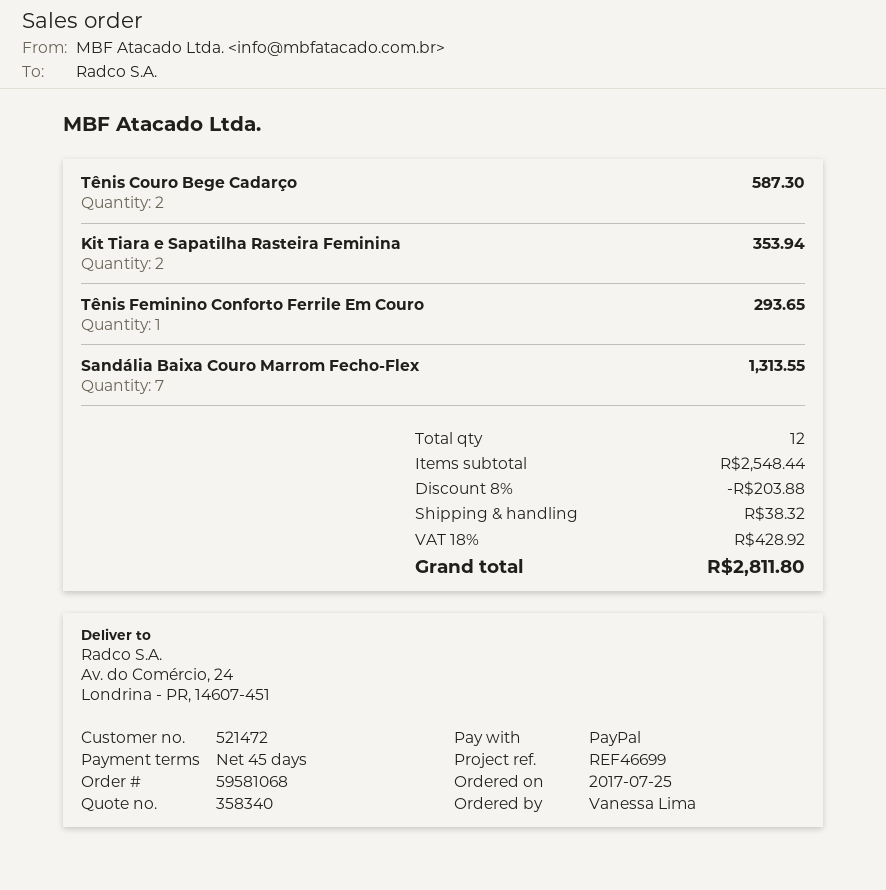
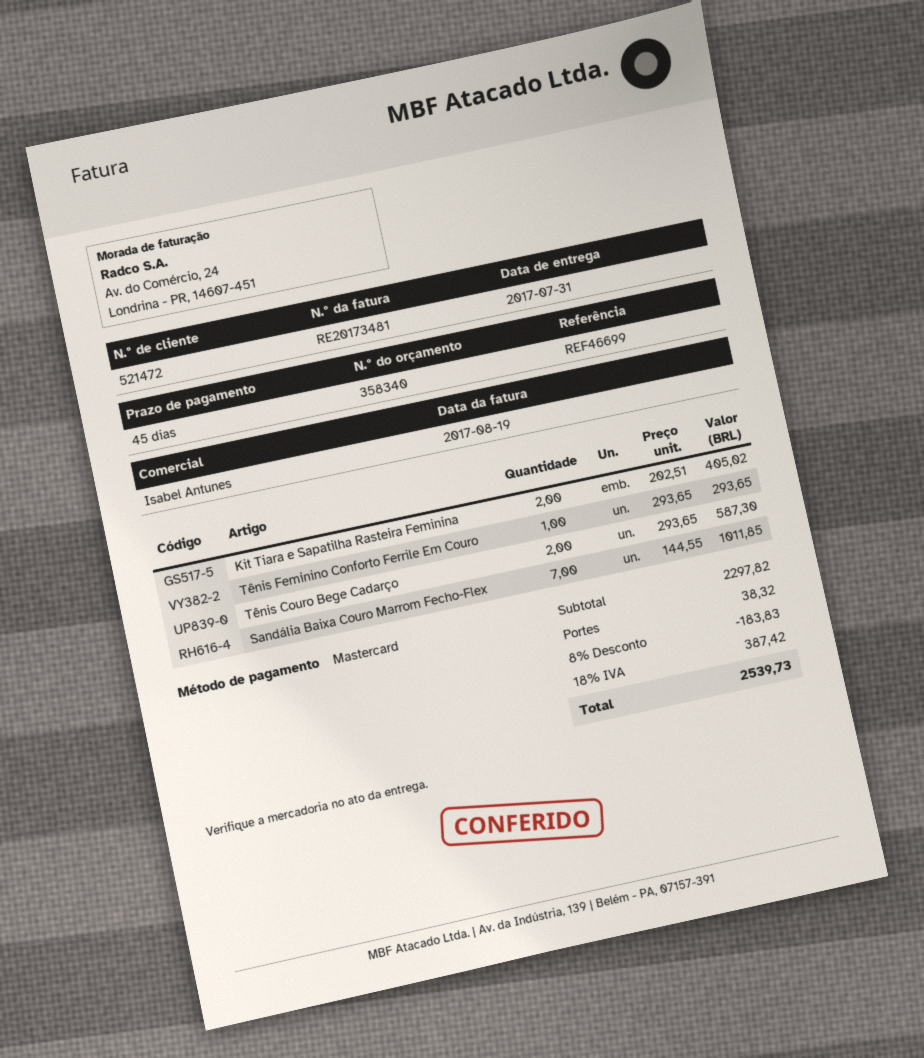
payment method: PayPal -> Mastercard
Kit Tiara e Sapatilha Rasteira Feminina: 2 for 353.94 -> 2 for 405.02
Sandália Baixa Couro Marrom Fecho-Flex: 7 for 1313.55 -> 7 for 1011.85
subtotal: 2548.44 -> 2297.82
discount: 8% = 203.88 -> 8% = 183.83
tax: 18% = 428.92 -> 18% = 387.42
total: 2811.80 -> 2539.73

